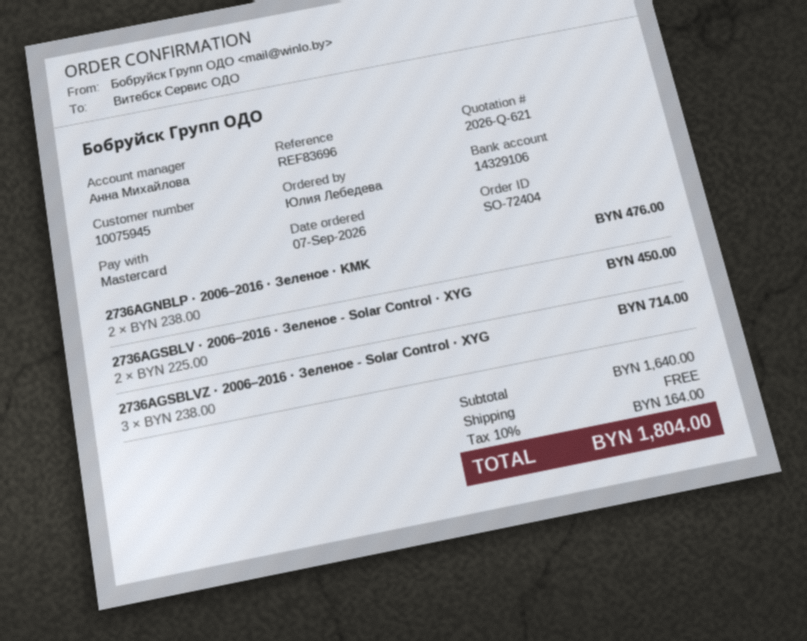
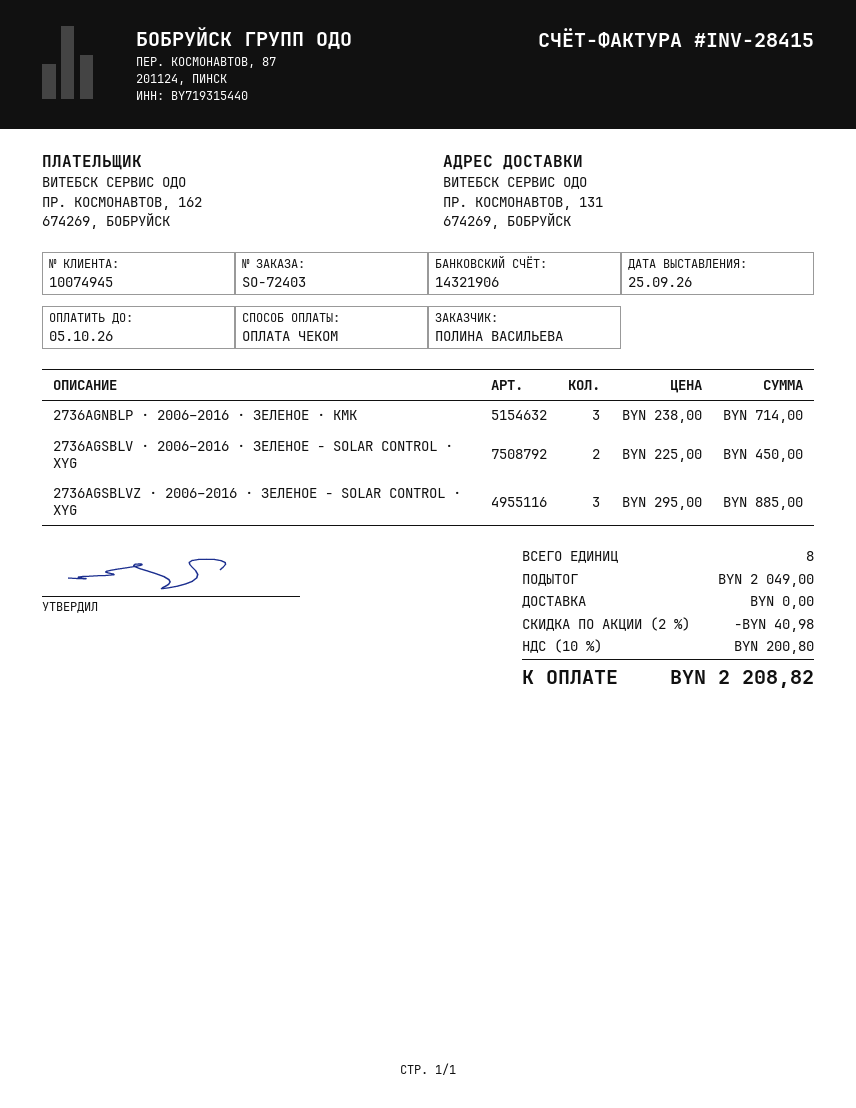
order number: SO-72404 -> SO-72403
customer number: 10075945 -> 10074945
ordered by: Юлия Лебедева -> ПОЛИНА ВАСИЛЬЕВА
payment method: Mastercard -> cheque
bank account: 14329106 -> 14321906
2736AGNBLP · 2006–2016 · Зеленое · KMK: 2 x 238.00 = 476.00 -> 3 x 238.00 = 714.00
2736AGSBLVZ · 2006–2016 · Зеленое - Solar Control · XYG: 3 x 238.00 = 714.00 -> 3 x 295.00 = 885.00
subtotal: 1640.00 -> 2049.00
discount: none -> 2% = 40.98
tax: 10% = 164.00 -> 10% = 200.80
total: 1804.00 -> 2208.82

